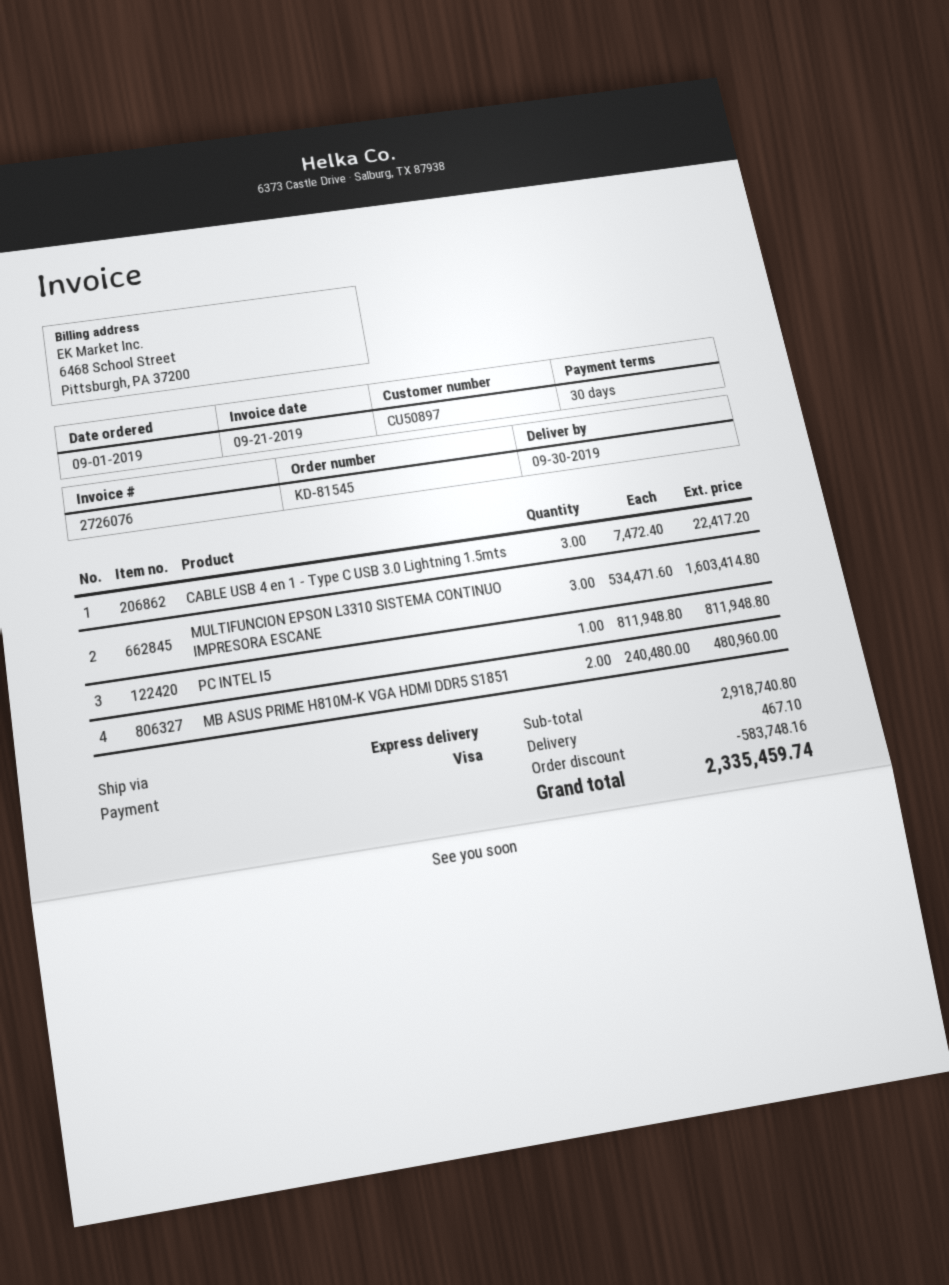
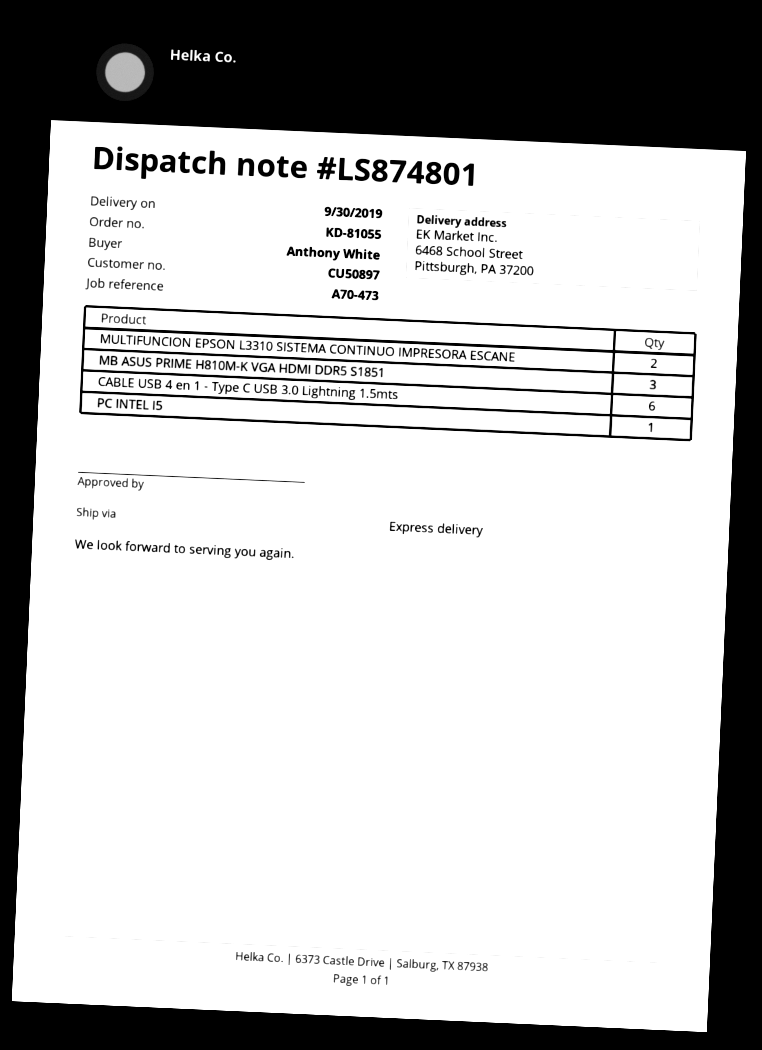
order number: KD-81545 -> KD-81055
CABLE USB 4 en 1 - Type C USB 3.0 Lightning 1.5mts: 3 -> 6
MULTIFUNCION EPSON L3310 SISTEMA CONTINUO IMPRESORA ESCANE: 3 -> 2
MB ASUS PRIME H810M-K VGA HDMI DDR5 S1851: 2 -> 3

